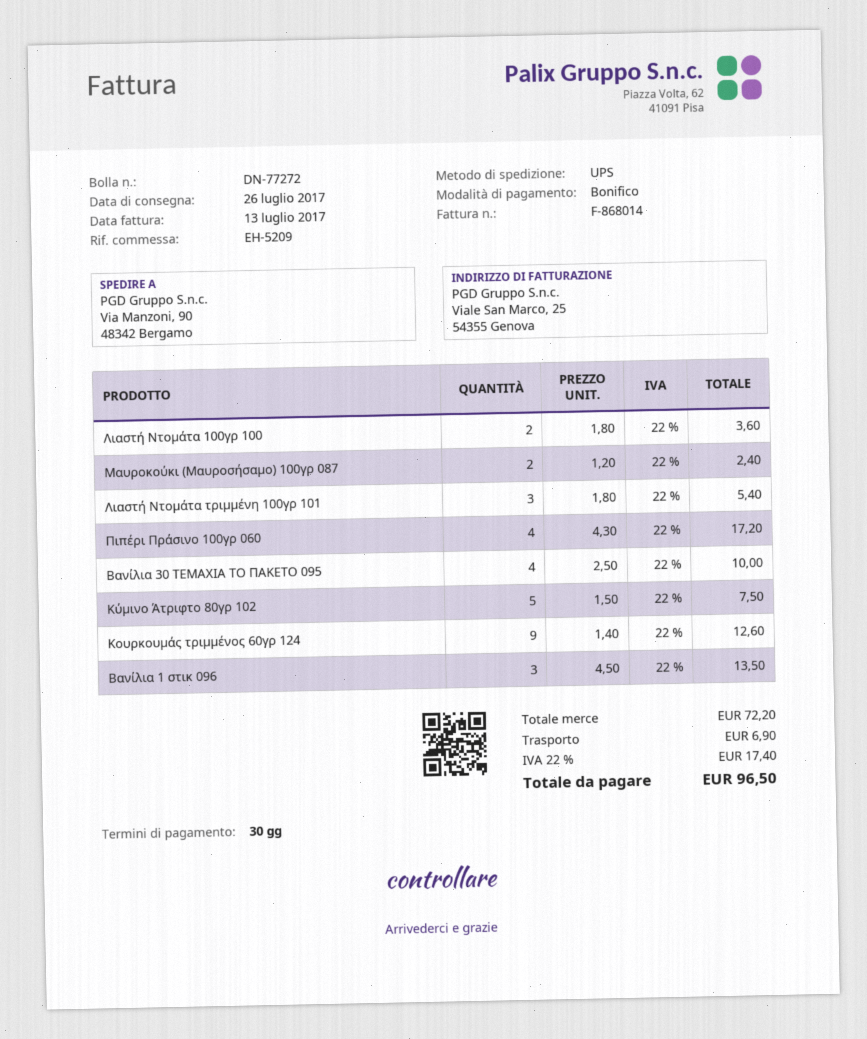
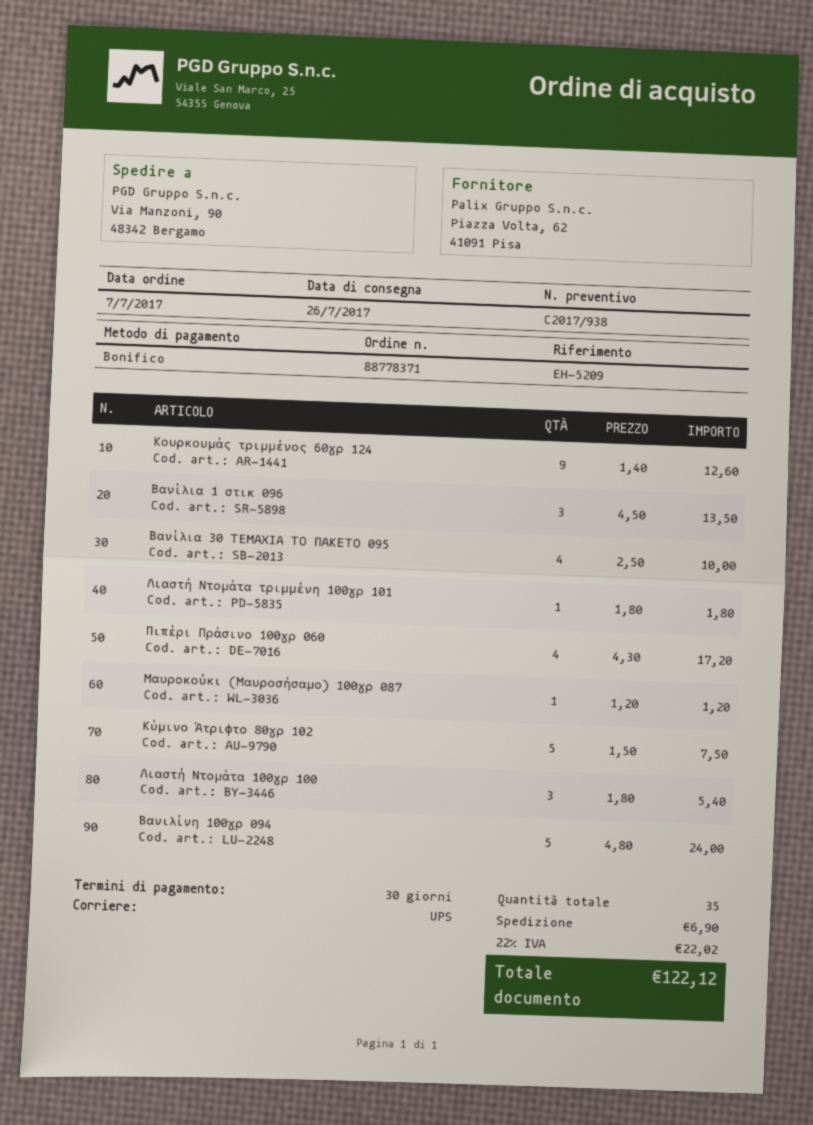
Λιαστή Ντομάτα 100γρ 100: 2 x 1.80 = 3.60 -> 3 x 1.80 = 5.40
Μαυροκούκι (Μαυροσήσαμο) 100γρ 087: 2 x 1.20 = 2.40 -> 1 x 1.20 = 1.20
Λιαστή Ντομάτα τριμμένη 100γρ 101: 3 x 1.80 = 5.40 -> 1 x 1.80 = 1.80
Βανιλίνη 100γρ 094: none -> 5 x 4.80 = 24.00
tax: 22% = 17.40 -> 22% = 22.02
total: 96.50 -> 122.12

